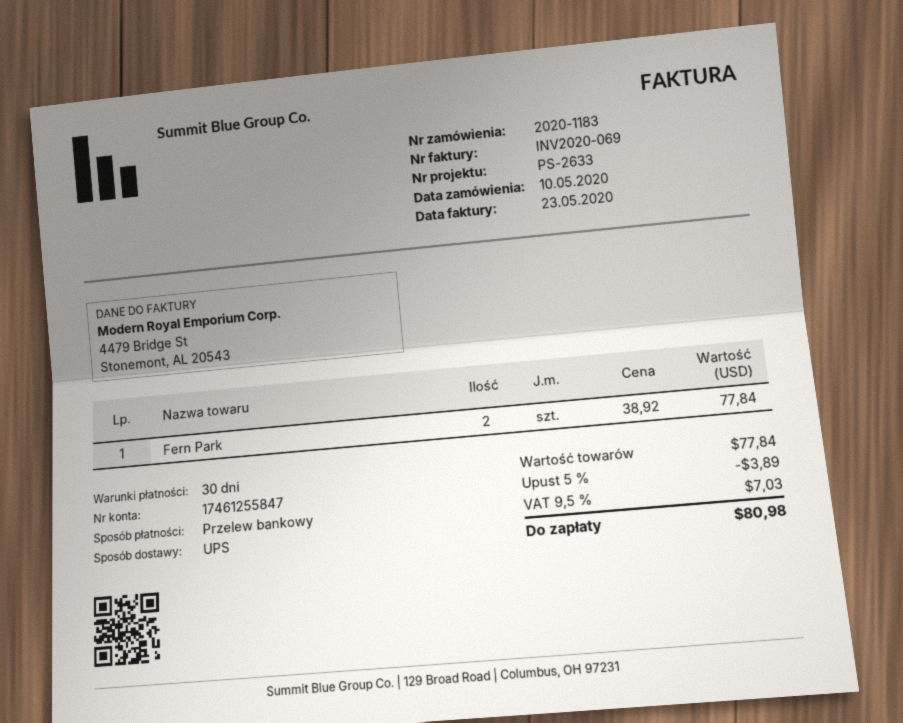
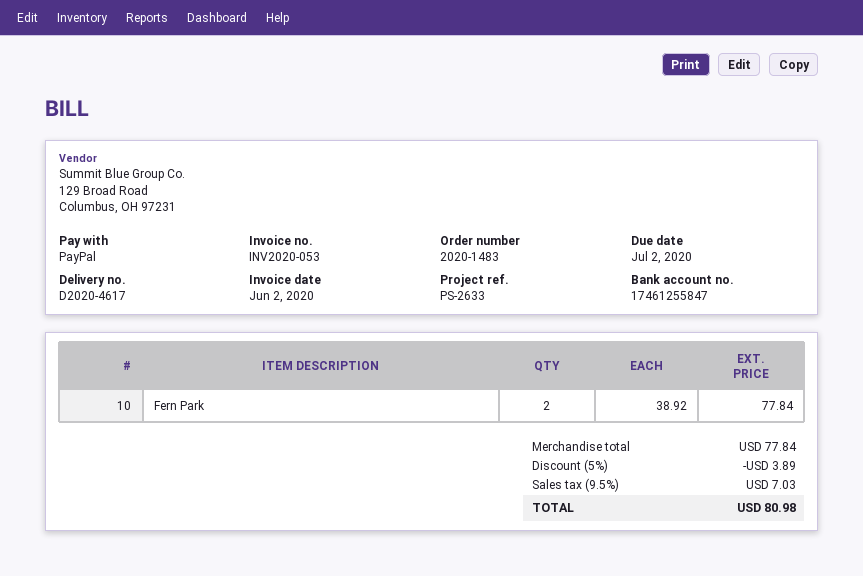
order number: 2020-1183 -> 2020-1483
invoice number: INV2020-069 -> INV2020-053
invoice date: 2020-05-23 -> 2020-06-02
payment method: bank transfer -> PayPal

